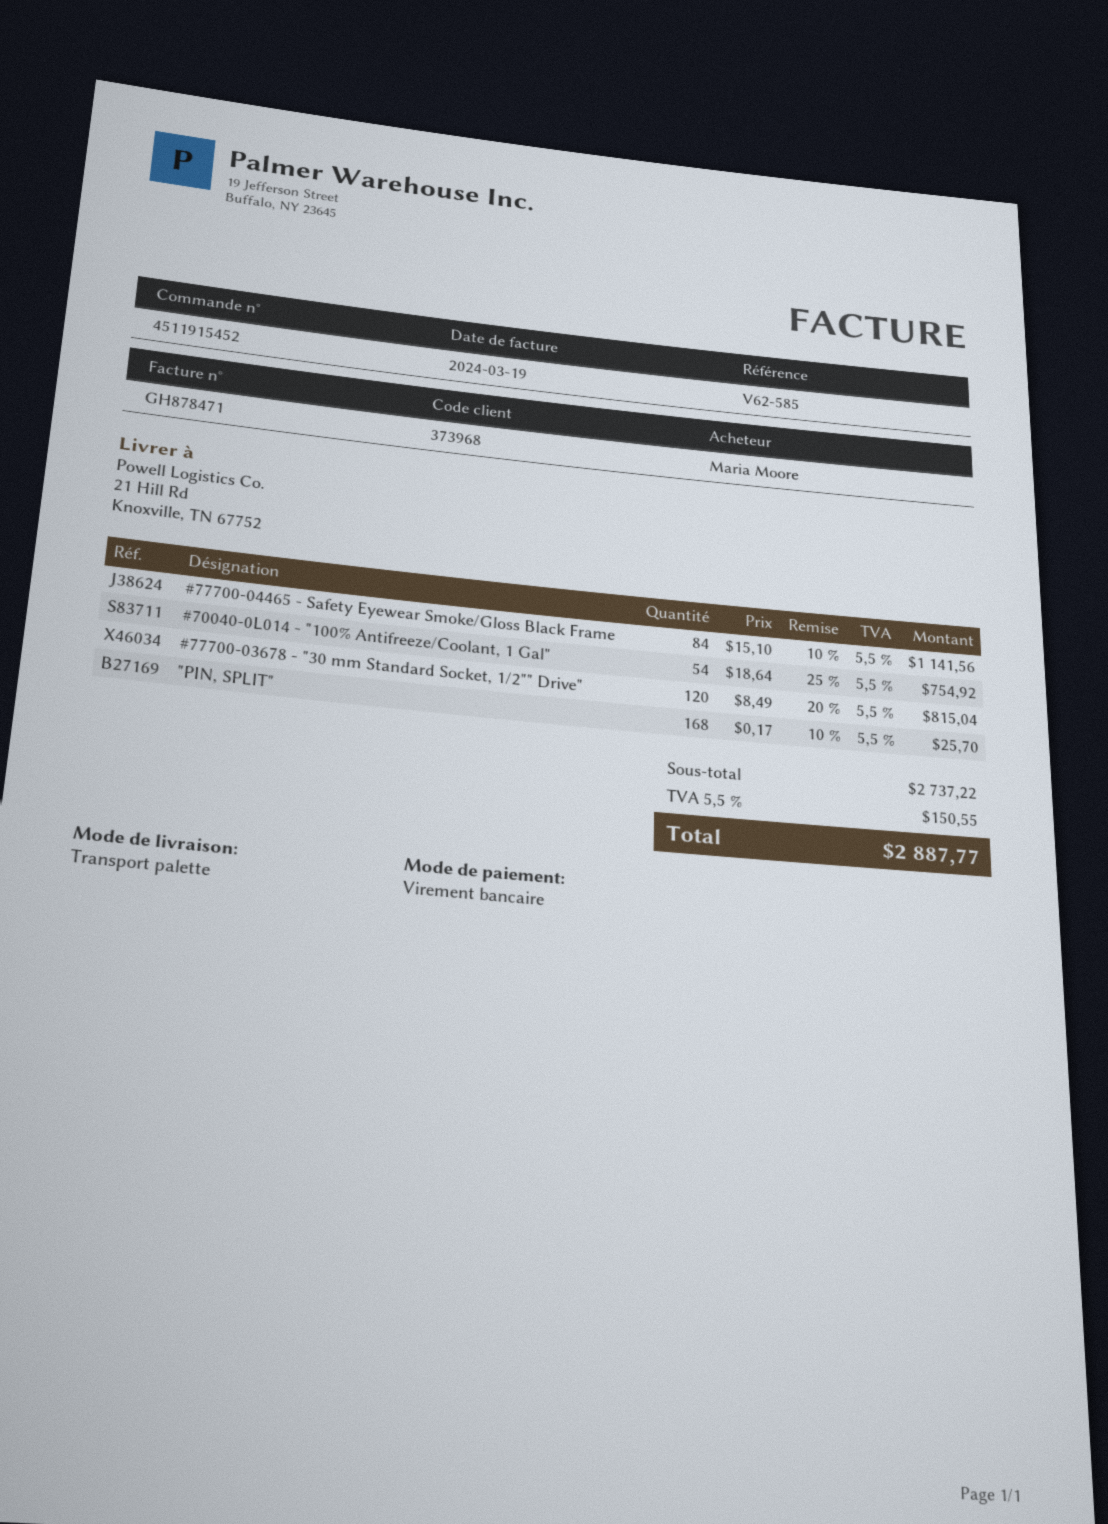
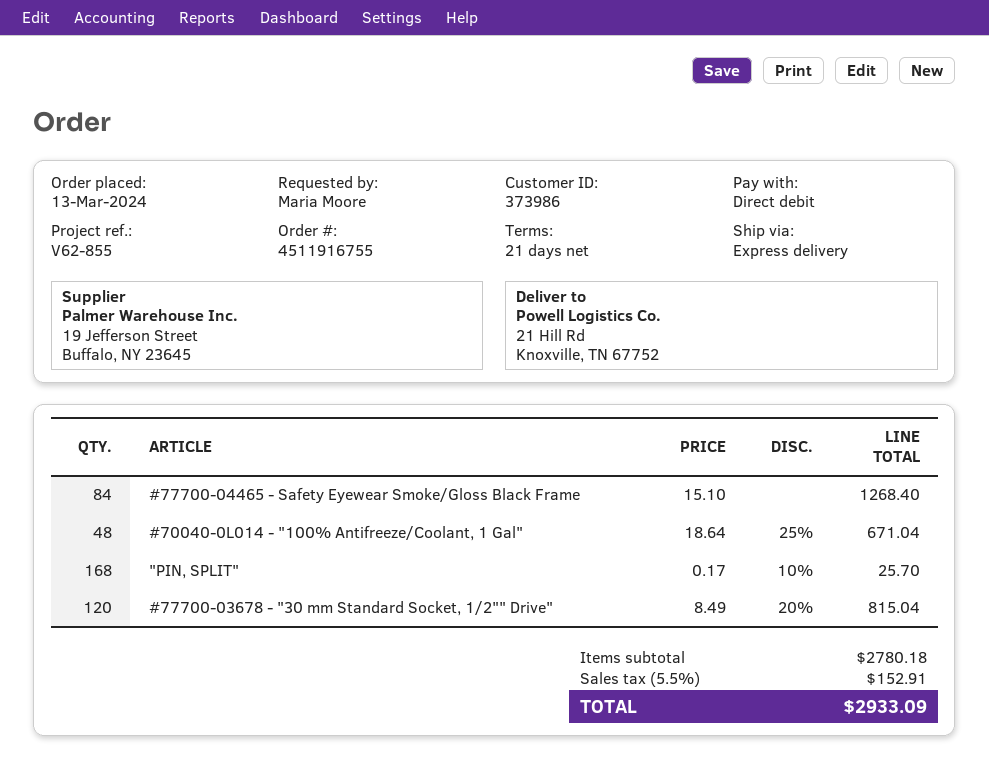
order number: 4511915452 -> 4511916755
customer number: 373968 -> 373986
reference: V62-585 -> V62-855
payment method: bank transfer -> direct debit
shipping method: pallet freight -> express
#77700-04465 - Safety Eyewear Smoke/Gloss Black Frame: 84 x 15.10 - 10% = 1141.56 -> 84 x 15.10 = 1268.40
#70040-0L014 - "100% Antifreeze/Coolant, 1 Gal": 54 x 18.64 - 25% = 754.92 -> 48 x 18.64 - 25% = 671.04
subtotal: 2737.22 -> 2780.18
tax: 5.5% = 150.55 -> 5.5% = 152.91
total: 2887.77 -> 2933.09

